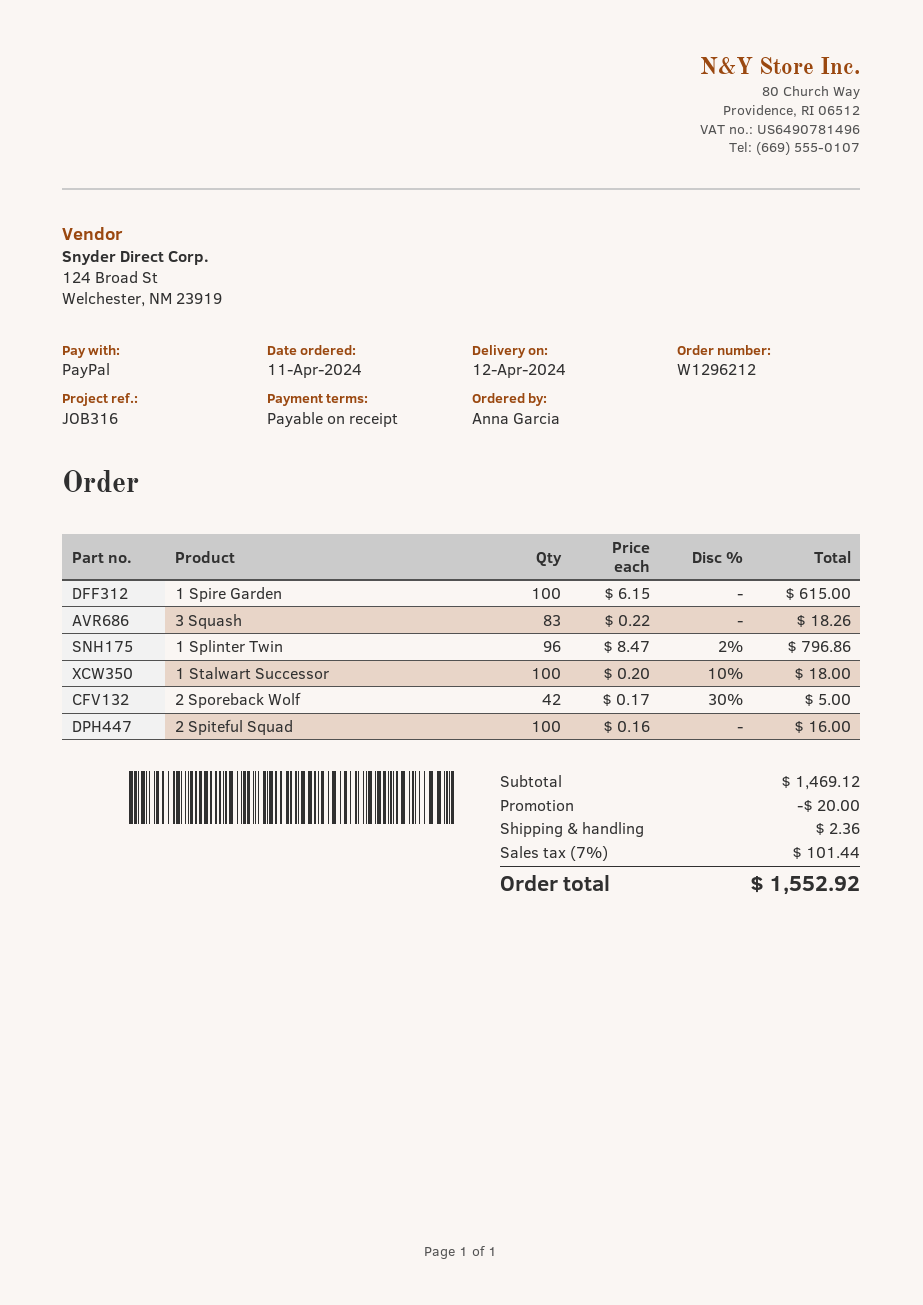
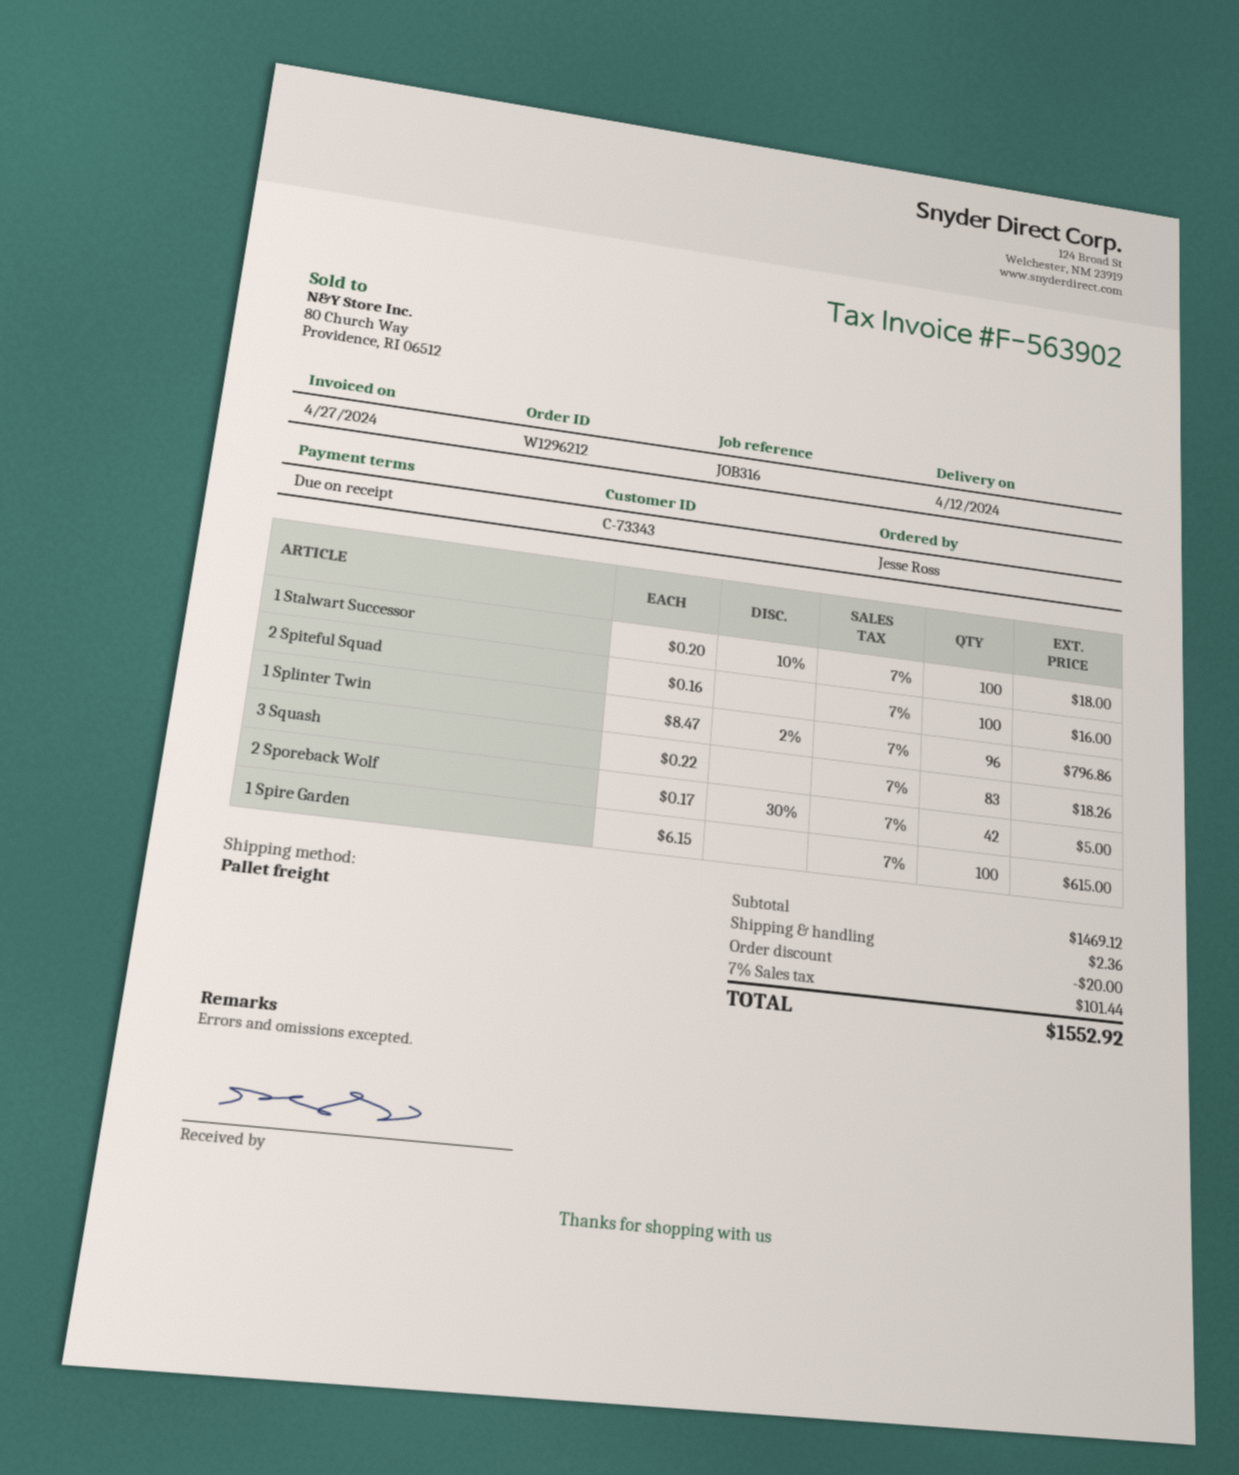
ordered by: Anna Garcia -> Jesse Ross

